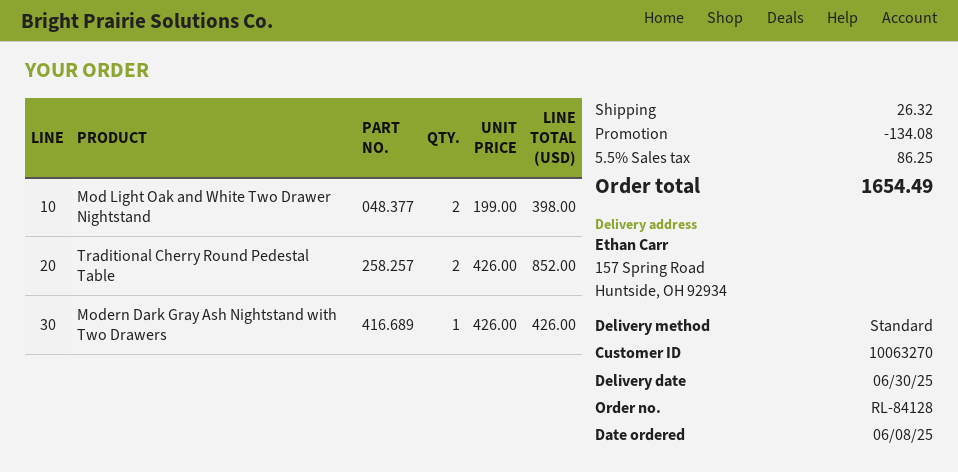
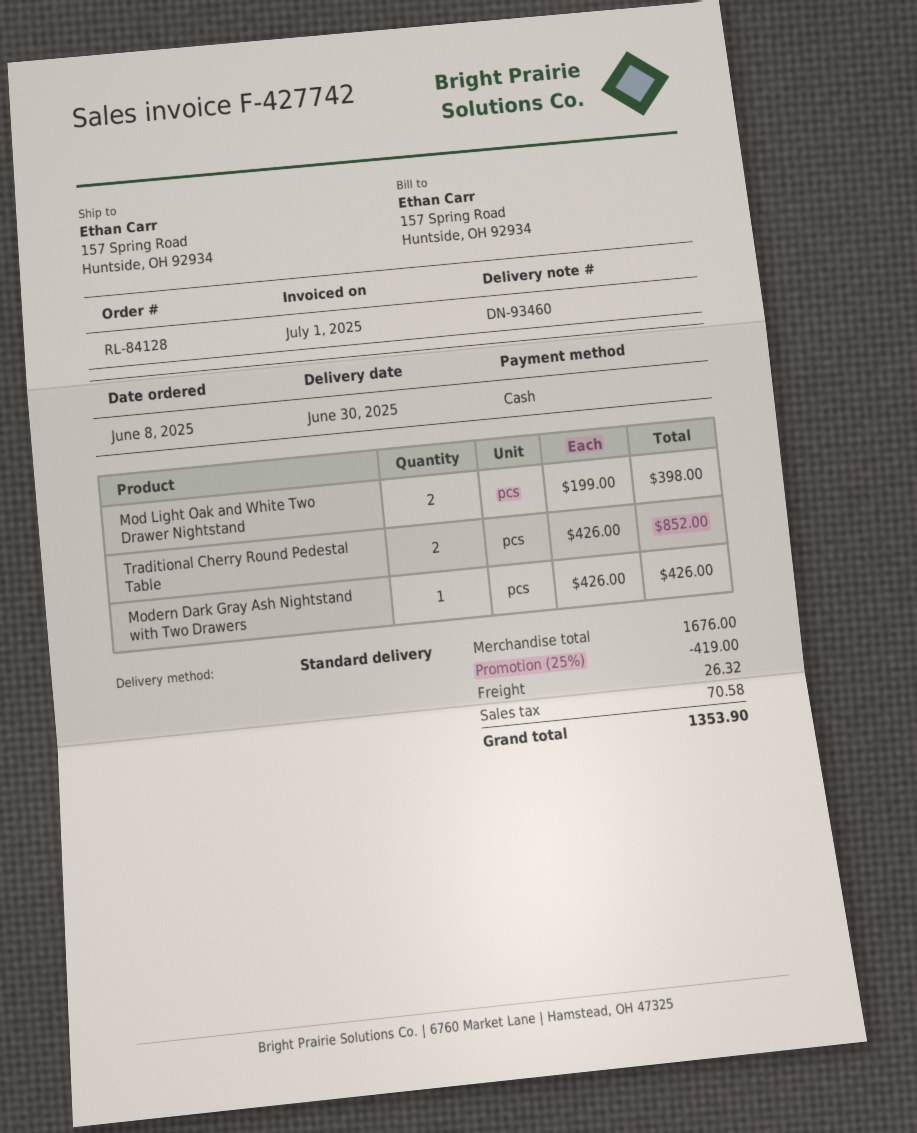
discount: 134.08 -> 419.00
tax: 86.25 -> 70.58
total: 1654.49 -> 1353.90

